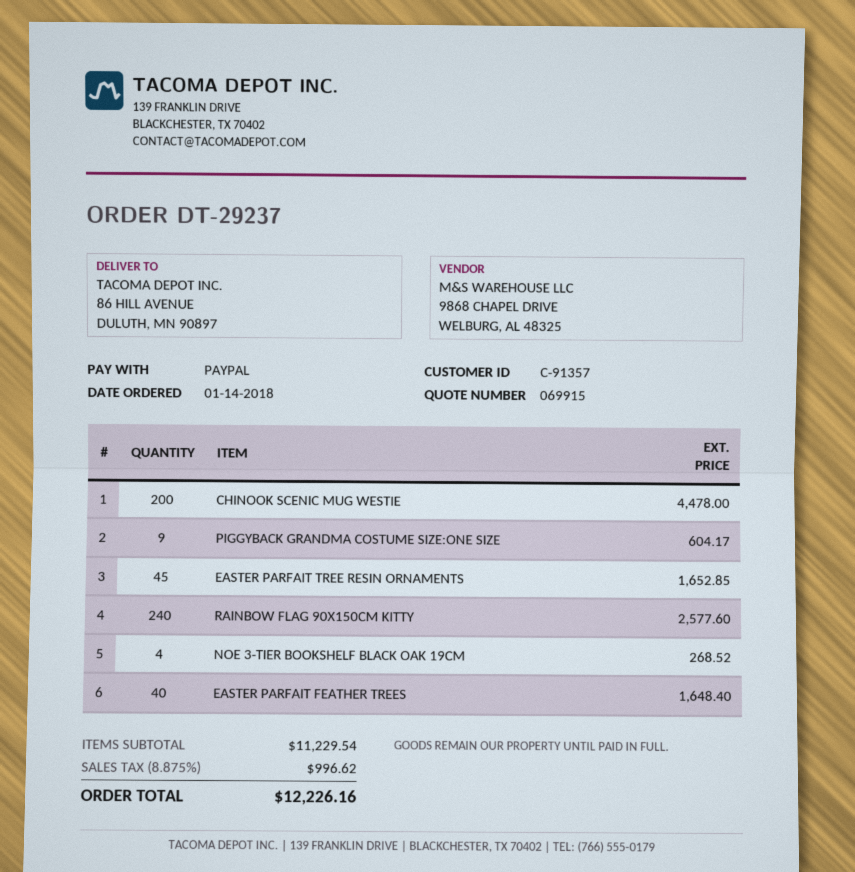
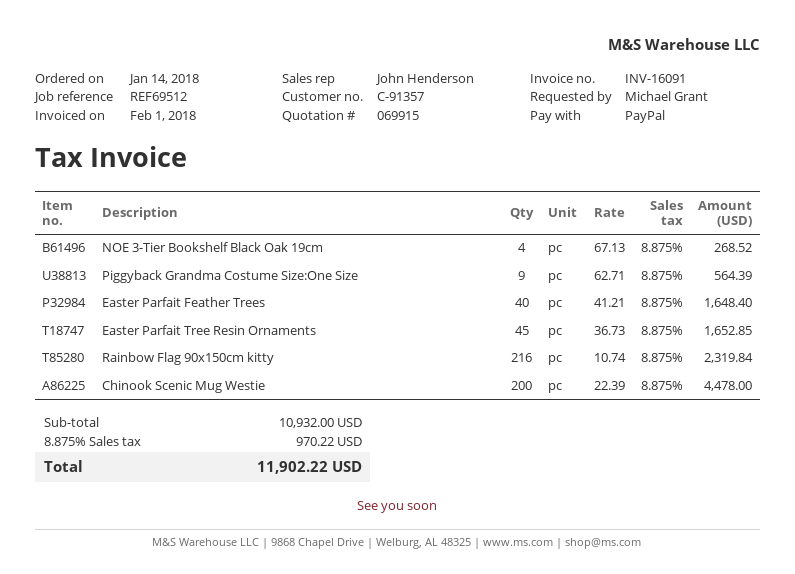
PIGGYBACK GRANDMA COSTUME SIZE:ONE SIZE: 9 for 604.17 -> 9 for 564.39
RAINBOW FLAG 90X150CM KITTY: 240 for 2577.60 -> 216 for 2319.84
subtotal: 11229.54 -> 10932.00
tax: 8.875% = 996.62 -> 8.875% = 970.22
total: 12226.16 -> 11902.22

